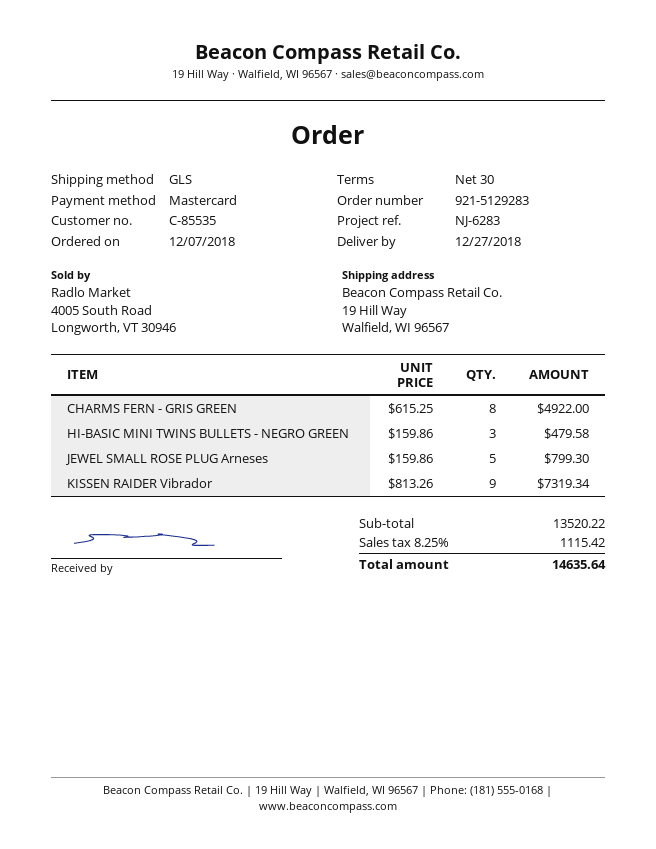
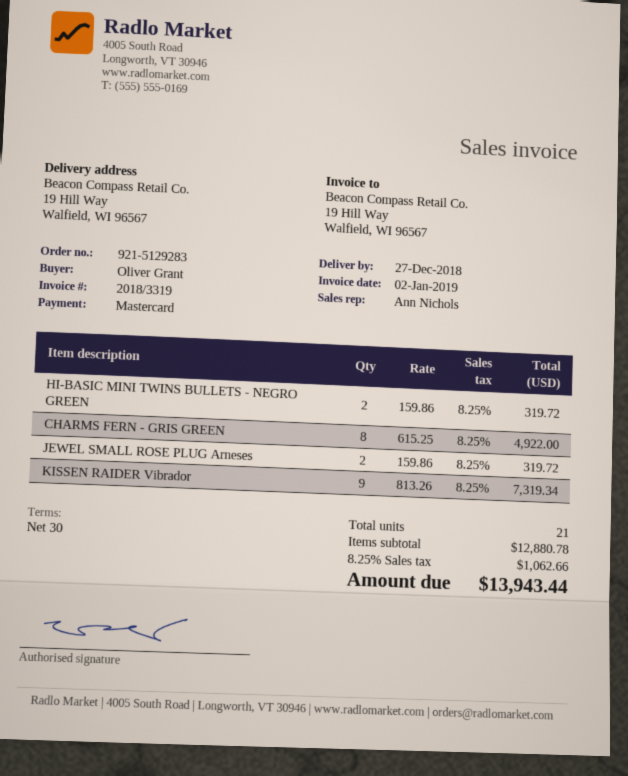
HI-BASIC MINI TWINS BULLETS - NEGRO GREEN: 3 x 159.86 = 479.58 -> 2 x 159.86 = 319.72
JEWEL SMALL ROSE PLUG Arneses: 5 x 159.86 = 799.30 -> 2 x 159.86 = 319.72
subtotal: 13520.22 -> 12880.78
tax: 8.25% = 1115.42 -> 8.25% = 1062.66
total: 14635.64 -> 13943.44

